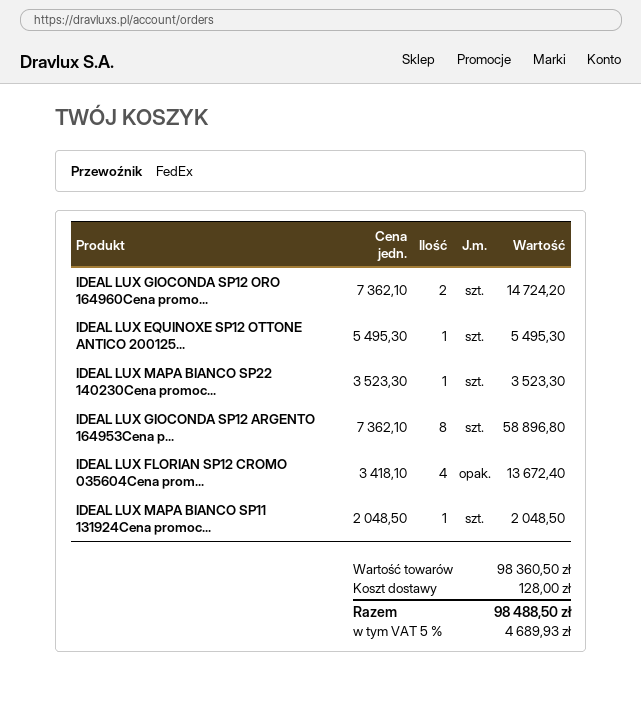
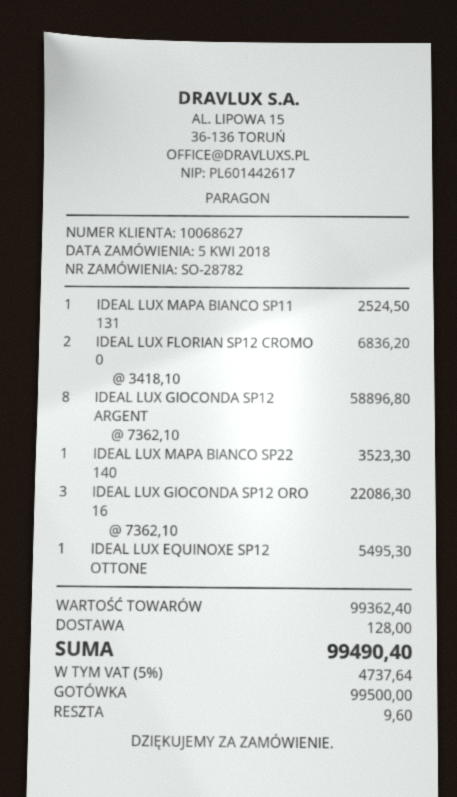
IDEAL LUX GIOCONDA SP12 ORO 164960Cena promo...: 2 x 7362.10 = 14724.20 -> 3 x 7362.10 = 22086.30
IDEAL LUX FLORIAN SP12 CROMO 035604Cena prom...: 4 x 3418.10 = 13672.40 -> 2 x 3418.10 = 6836.20
IDEAL LUX MAPA BIANCO SP11 131924Cena promoc...: 1 x 2048.50 = 2048.50 -> 1 x 2524.50 = 2524.50
subtotal: 98360.50 -> 99362.40
tax: 5% = 4689.93 -> 5% = 4737.64
total: 98488.50 -> 99490.40

